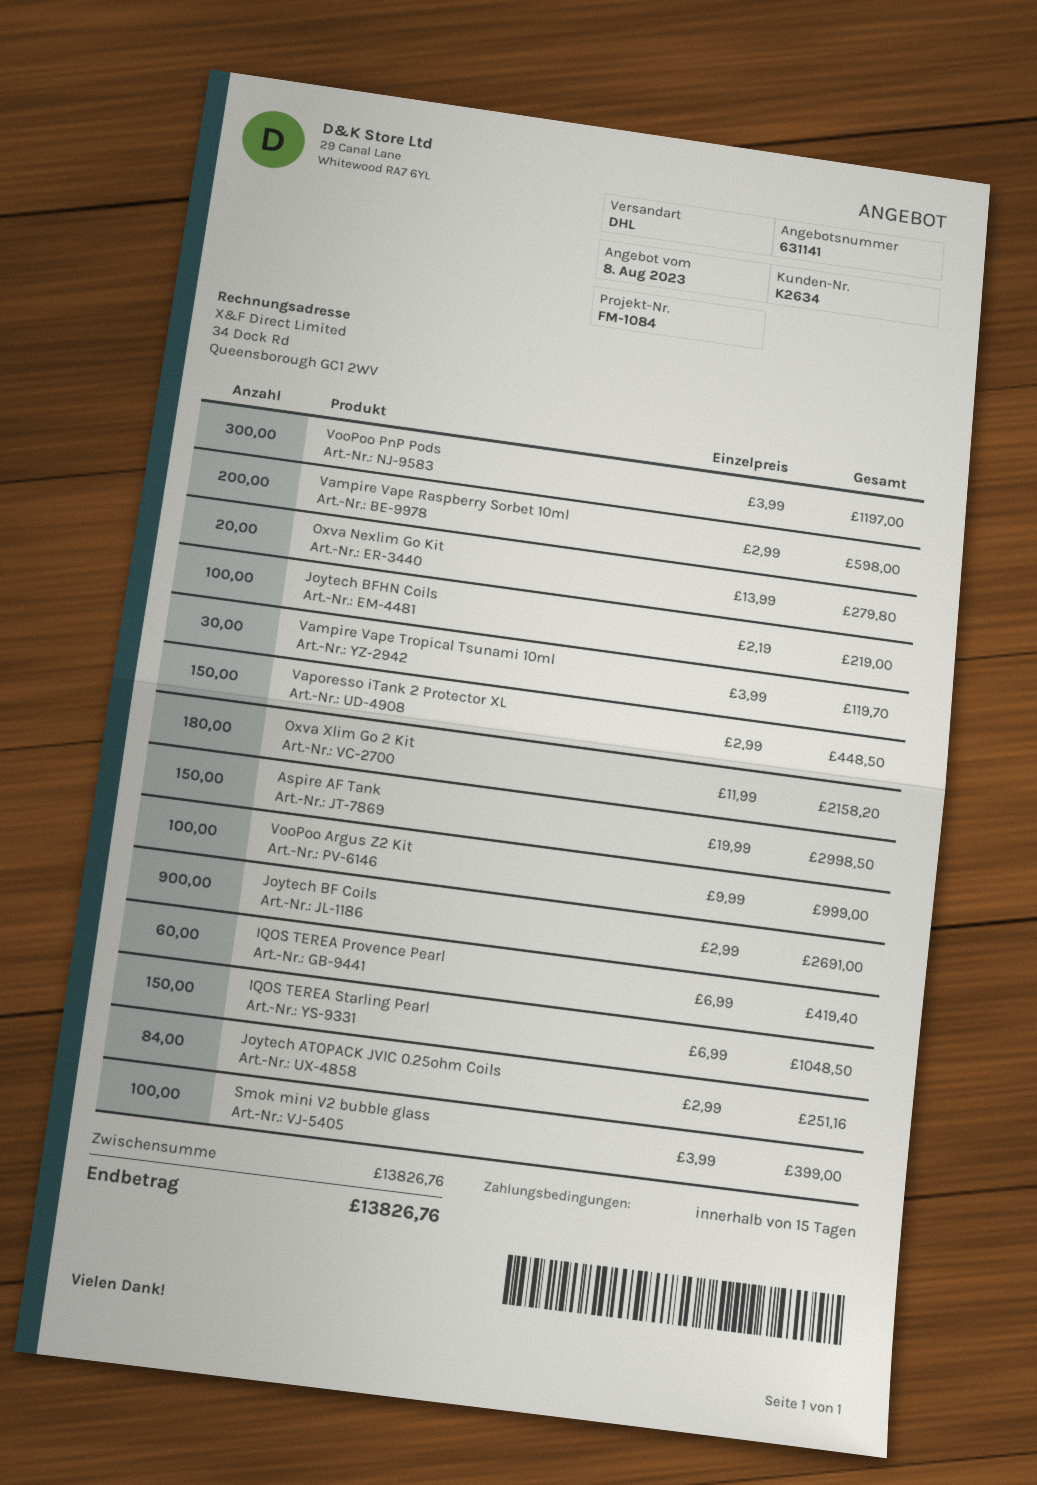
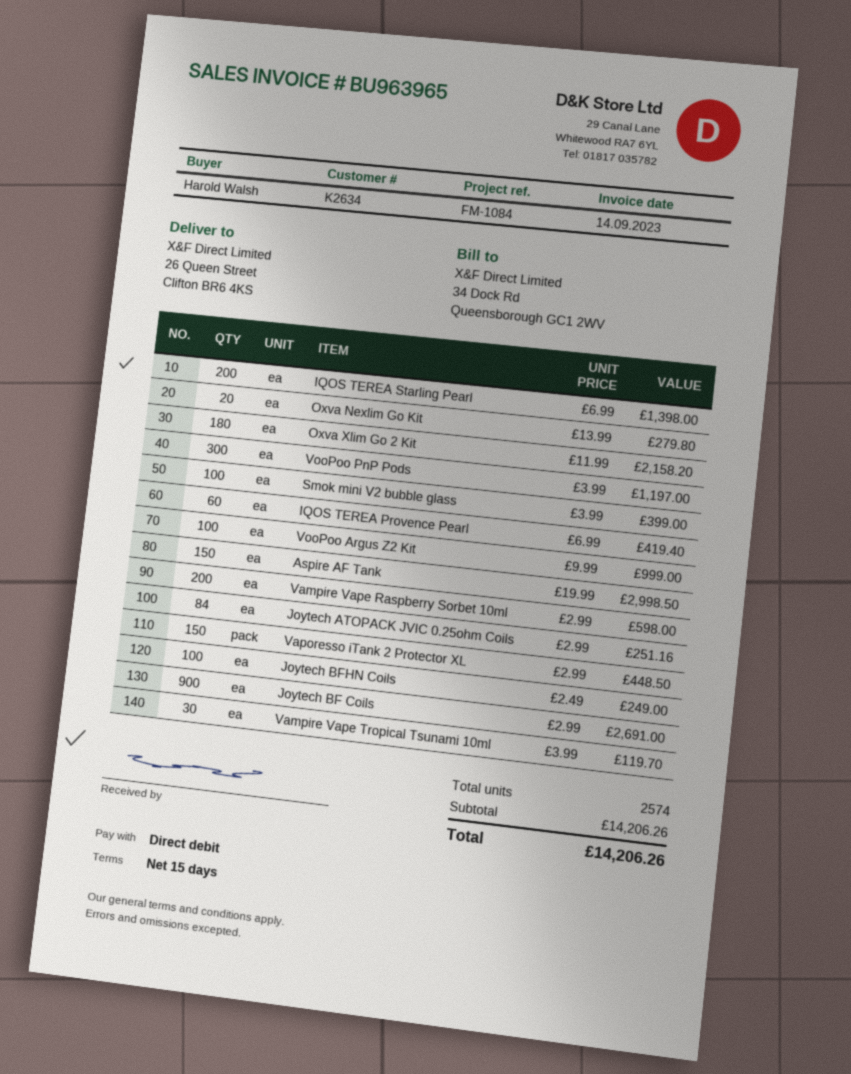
Joytech BFHN Coils: 100 x 2.19 = 219.00 -> 100 x 2.49 = 249.00
IQOS TEREA Starling Pearl: 150 x 6.99 = 1048.50 -> 200 x 6.99 = 1398.00
subtotal: 13826.76 -> 14206.26
total: 13826.76 -> 14206.26

